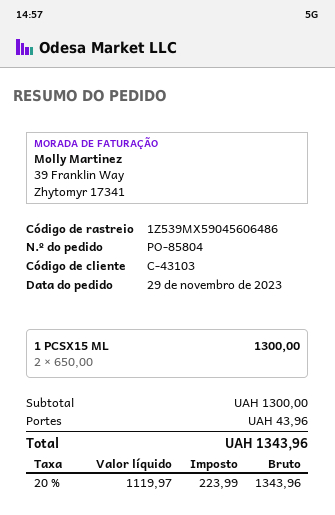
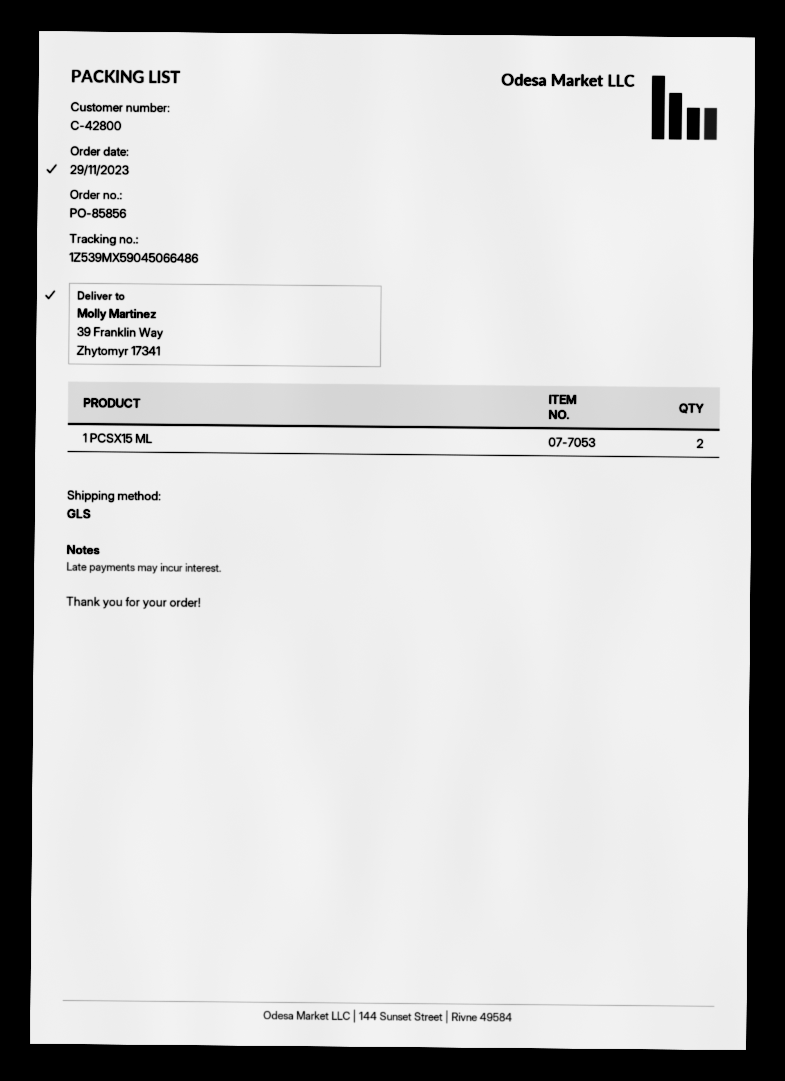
order number: PO-85804 -> PO-85856
customer number: C-43103 -> C-42800
tracking number: 1Z539MX59045606486 -> 1Z539MX59045066486

